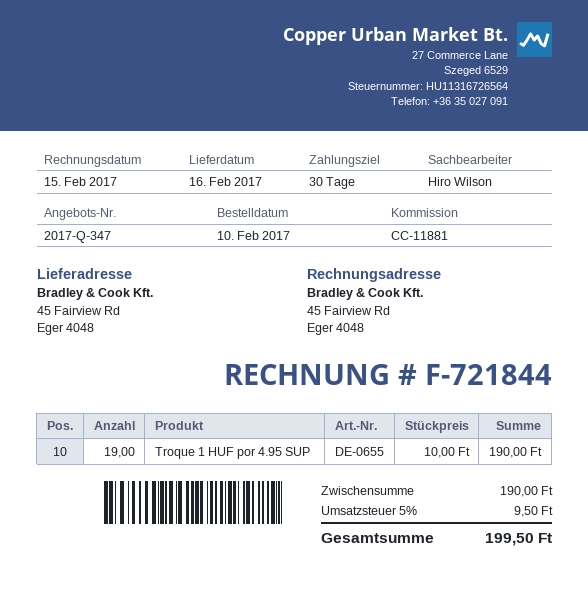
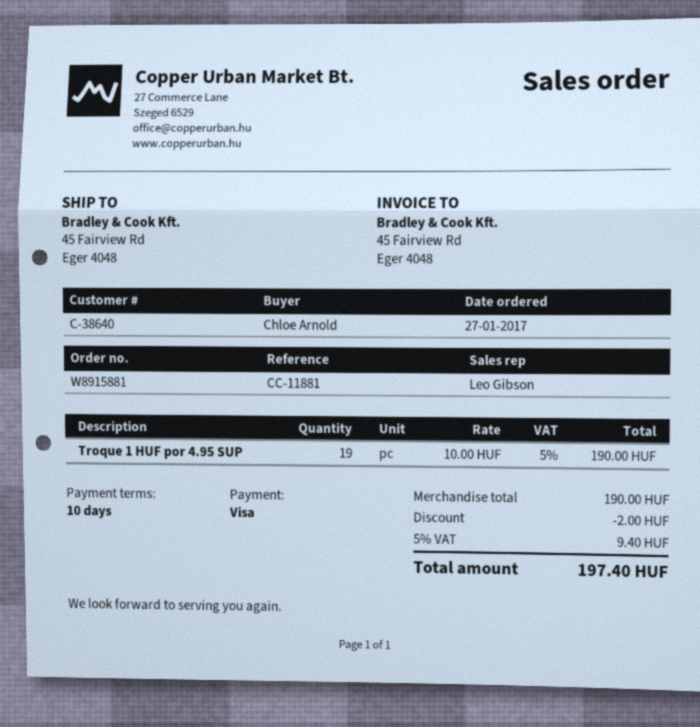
order date: 2017-02-10 -> 2017-01-27
payment terms: 30 days -> 10 days
sales rep: Hiro Wilson -> Leo Gibson
discount: none -> 2.00
tax: 5% = 9.50 -> 5% = 9.40
total: 199.50 -> 197.40

